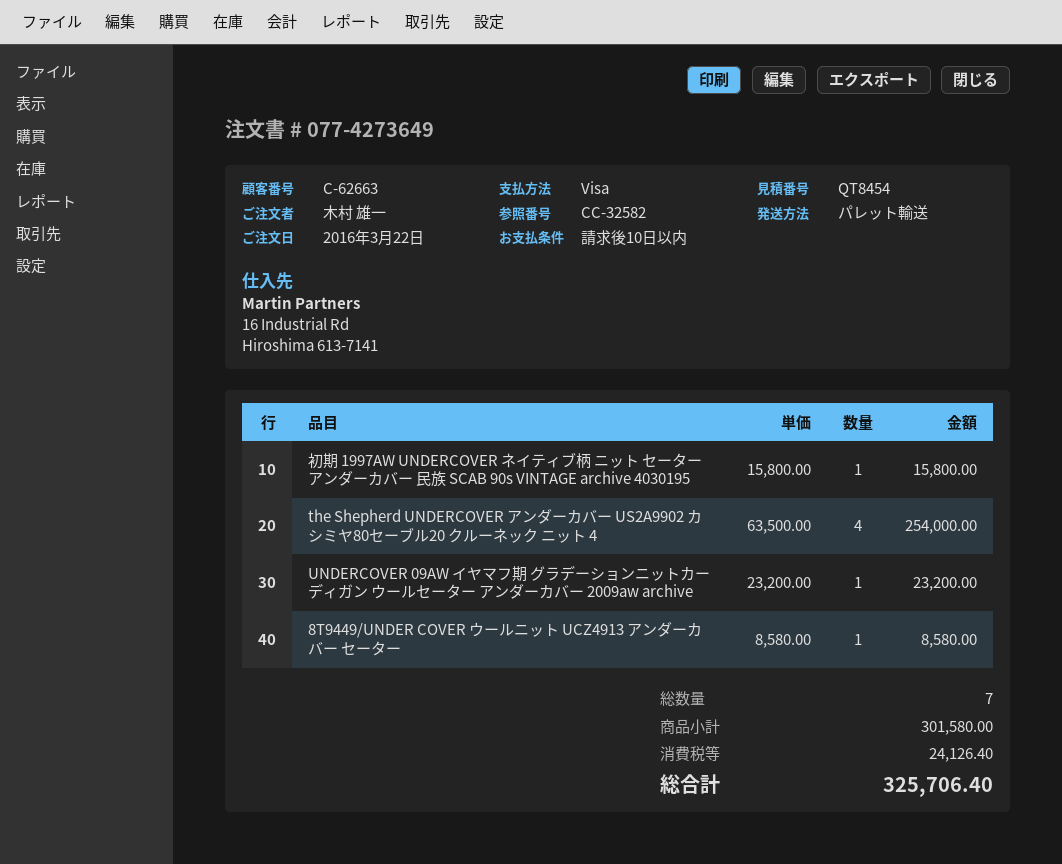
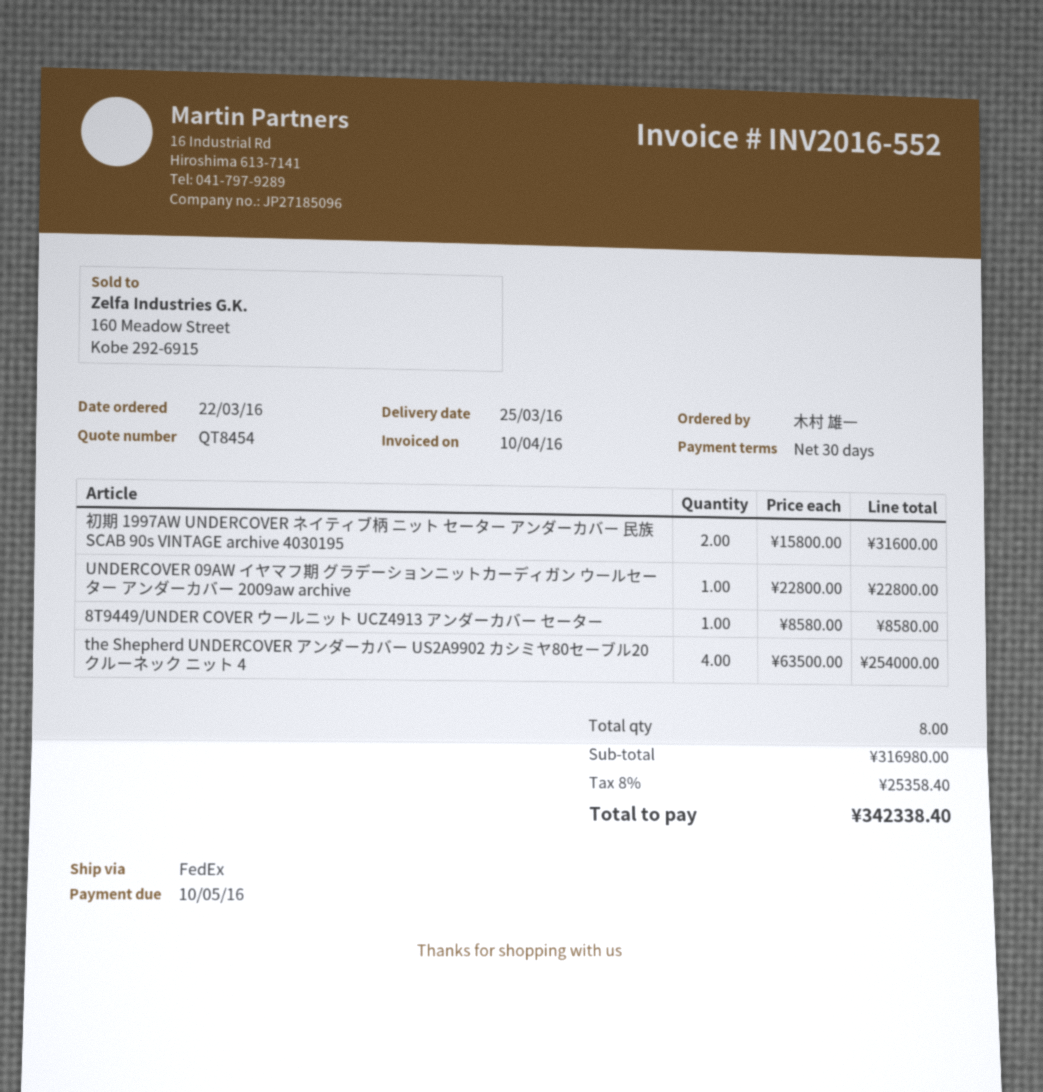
payment terms: 10 days -> 30 days
shipping method: pallet freight -> FedEx
初期 1997AW UNDERCOVER ネイティブ柄 ニット セーター アンダーカバー 民族 SCAB 90s VINTAGE archive 4030195: 1 x 15800.00 = 15800.00 -> 2 x 15800.00 = 31600.00
UNDERCOVER 09AW イヤマフ期 グラデーションニットカーディガン ウールセーター アンダーカバー 2009aw archive: 1 x 23200.00 = 23200.00 -> 1 x 22800.00 = 22800.00
total quantity: 7 -> 8
subtotal: 301580.00 -> 316980.00
tax: 24126.40 -> 25358.40
total: 325706.40 -> 342338.40

